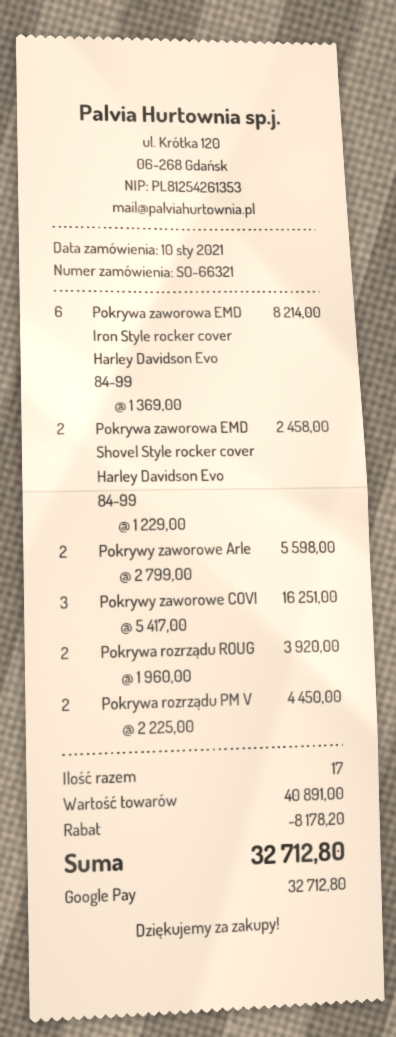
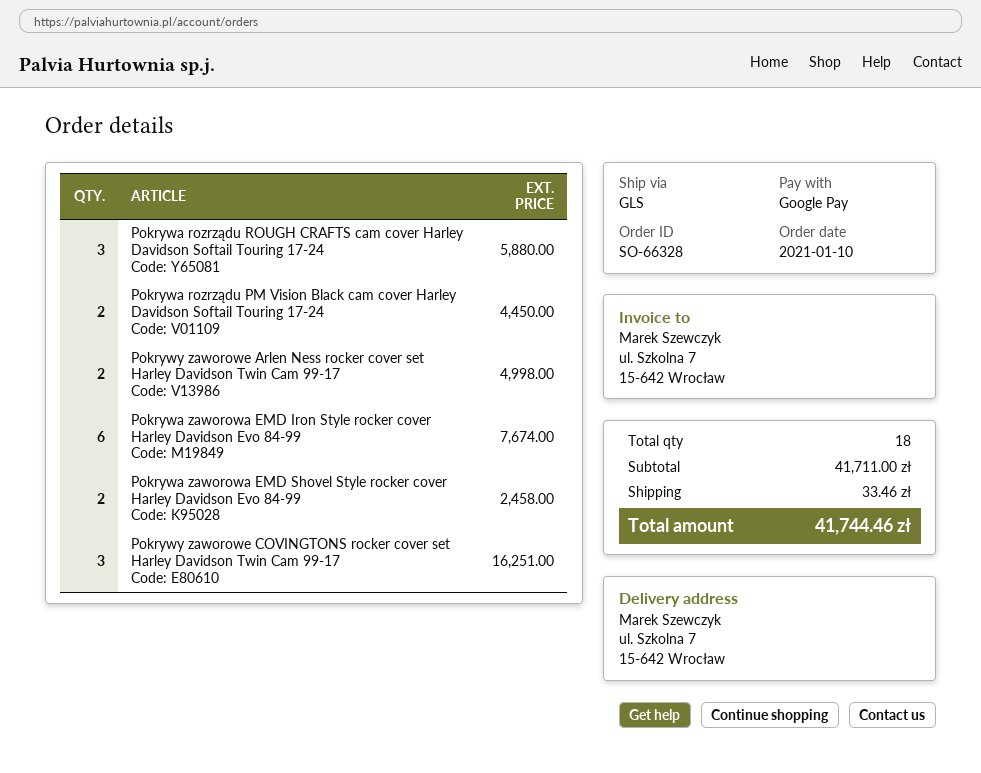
order number: SO-66321 -> SO-66328
Pokrywa zaworowa EMD Iron Style rocker cover Harley Davidson Evo 84-99: 6 for 8214.00 -> 6 for 7674.00
Pokrywy zaworowe Arle: 2 for 5598.00 -> 2 for 4998.00
Pokrywa rozrządu ROUG: 2 for 3920.00 -> 3 for 5880.00
total quantity: 17 -> 18
subtotal: 40891.00 -> 41711.00
discount: 8178.20 -> none
shipping: none -> 33.46
total: 32712.80 -> 41744.46

